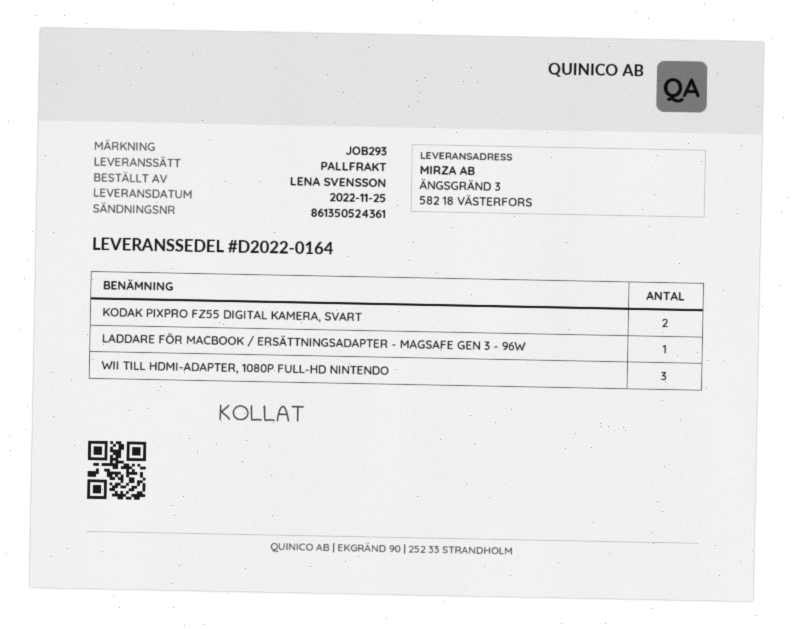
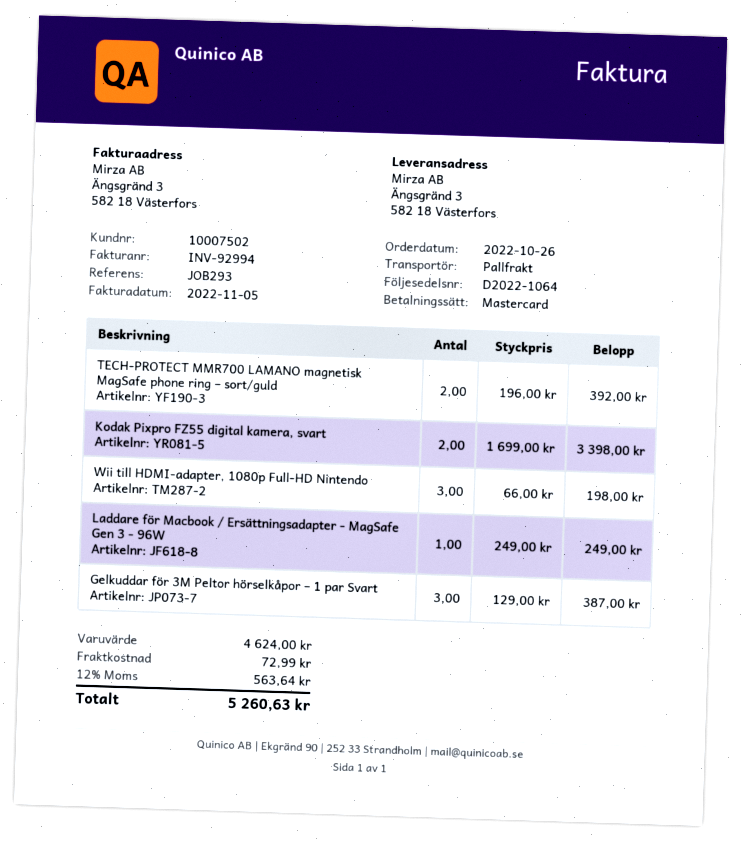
delivery note number: D2022-0164 -> D2022-1064
TECH-PROTECT MMR700 LAMANO magnetisk MagSafe phone ring – sort/guld: none -> 2
Gelkuddar för 3M Peltor hörselkåpor – 1 par Svart: none -> 3

